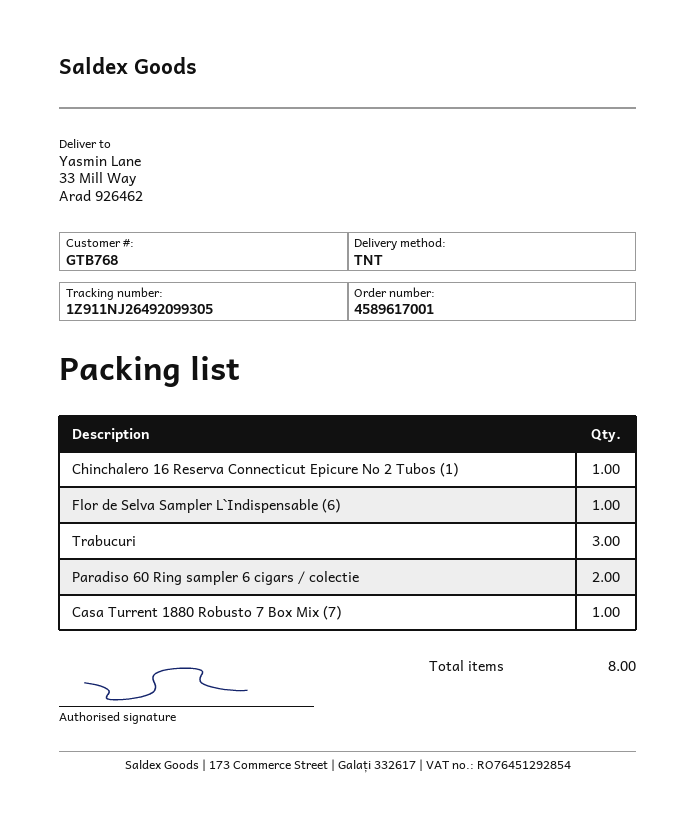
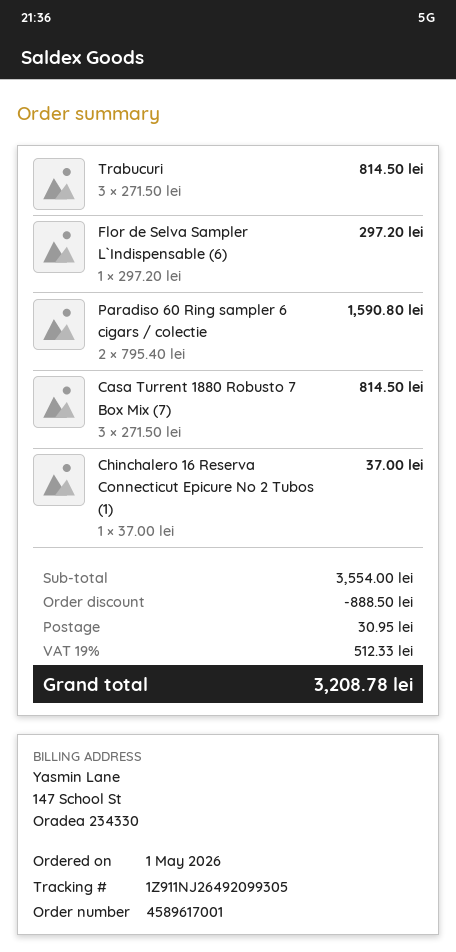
Casa Turrent 1880 Robusto 7 Box Mix (7): 1 -> 3

